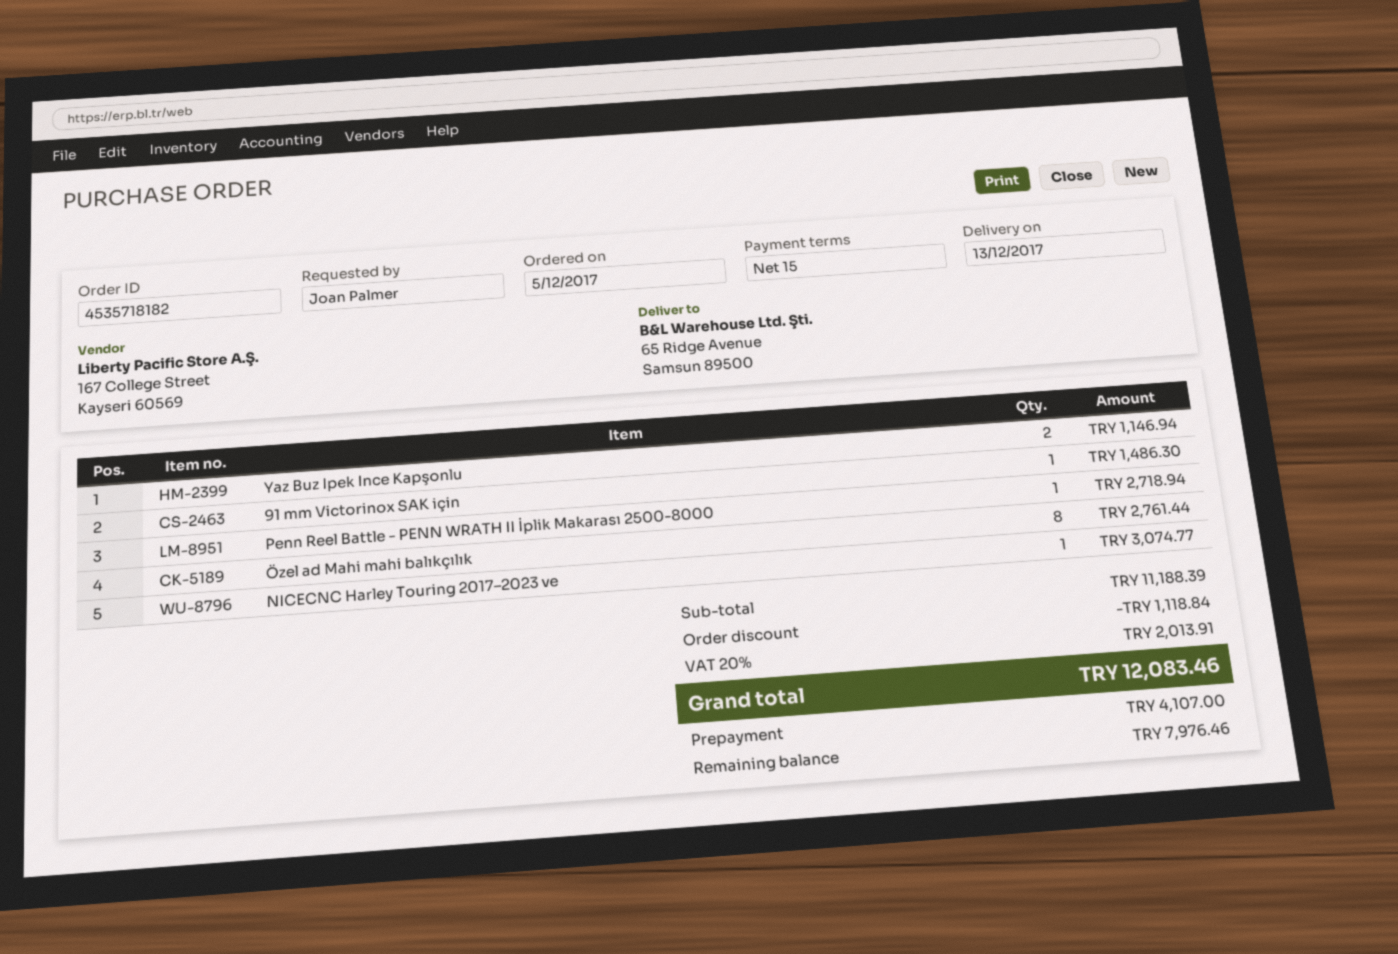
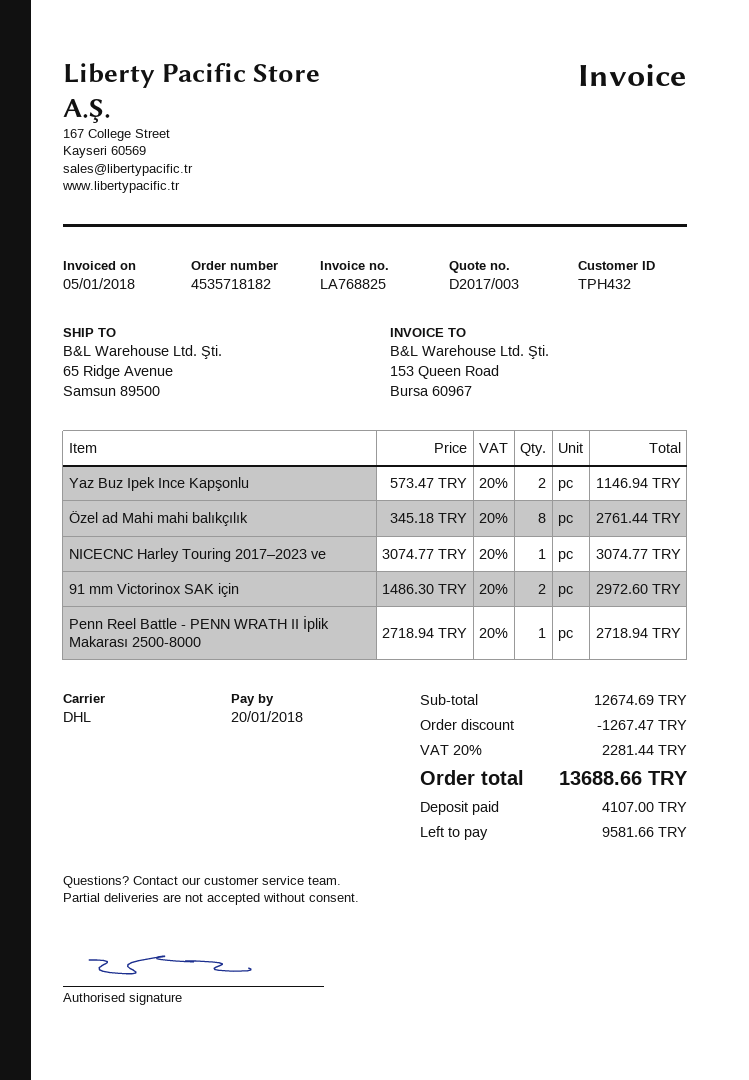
91 mm Victorinox SAK için: 1 for 1486.30 -> 2 for 2972.60
subtotal: 11188.39 -> 12674.69
discount: 1118.84 -> 1267.47
tax: 20% = 2013.91 -> 20% = 2281.44
total: 12083.46 -> 13688.66
balance: 7976.46 -> 9581.66

